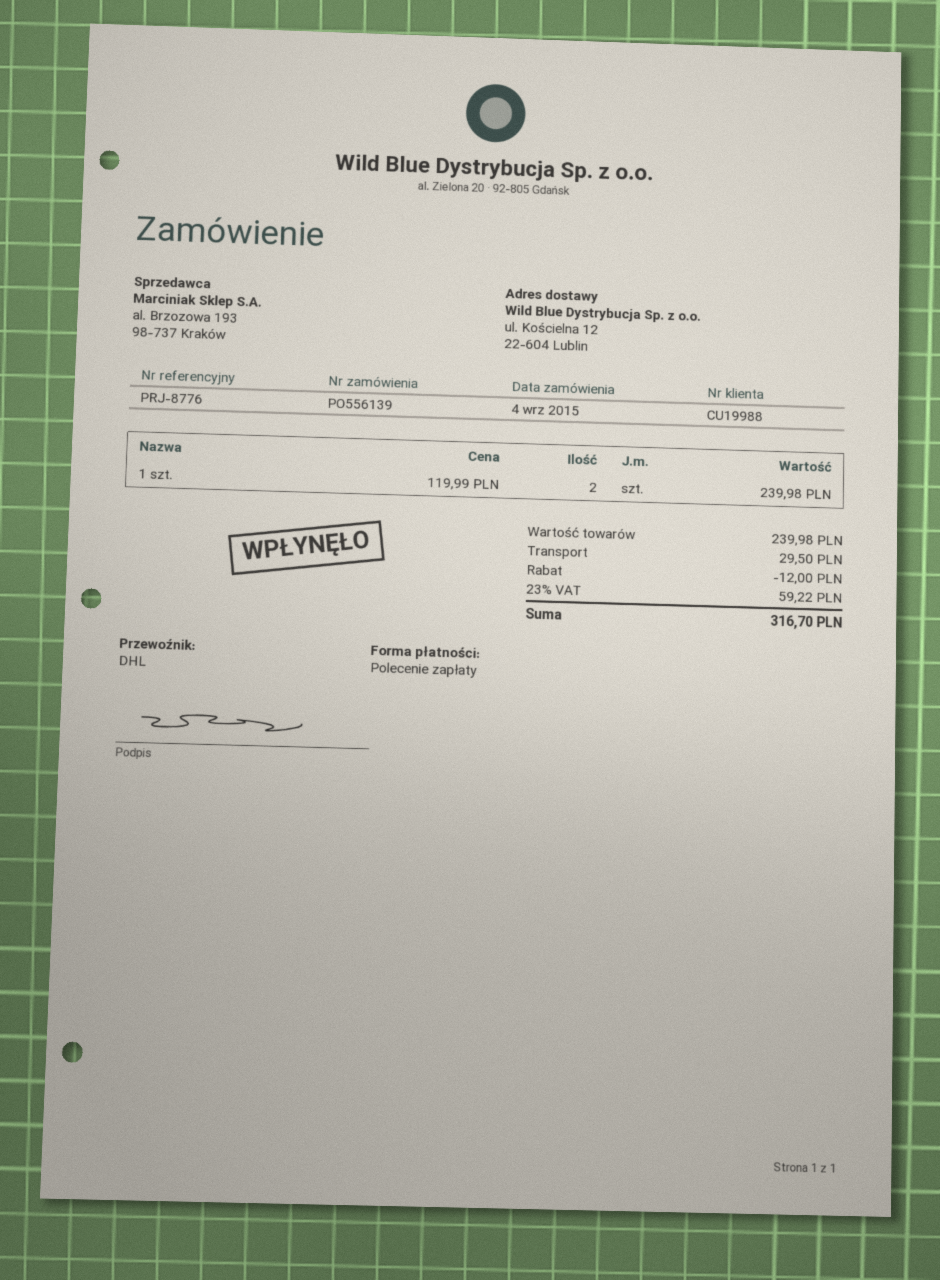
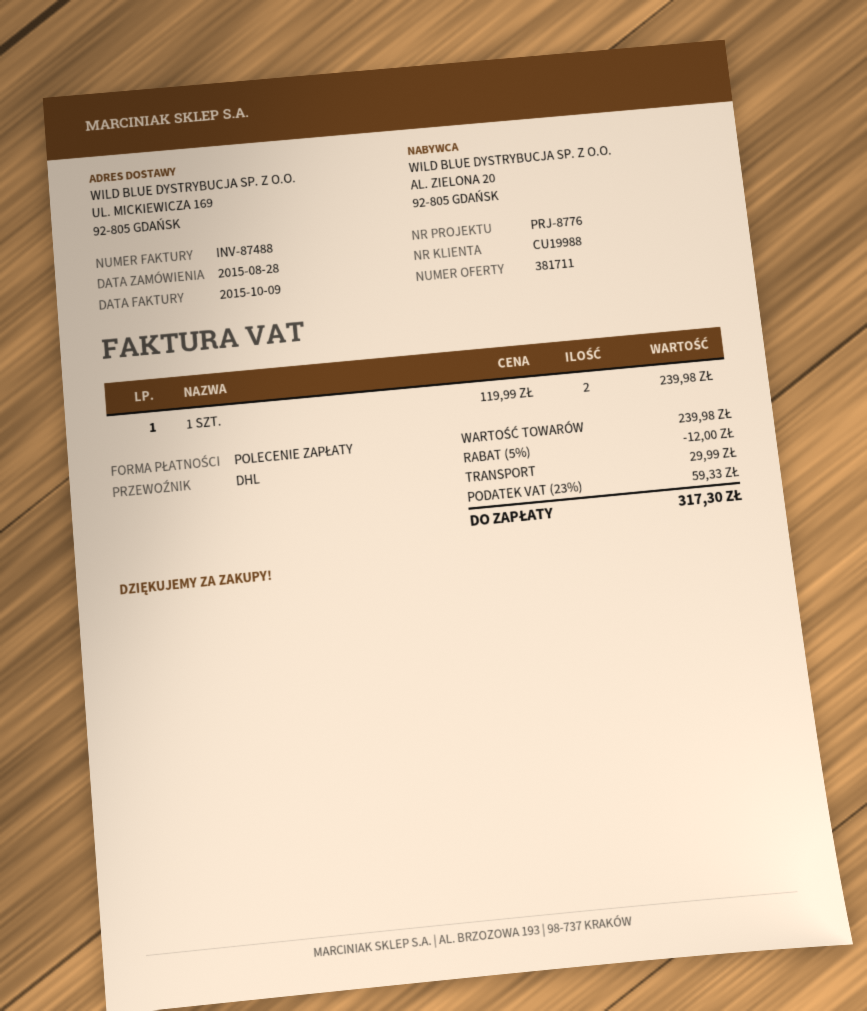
order date: 2015-09-04 -> 2015-08-28
ship to: ul. Kościelna 12, 22-604 Lublin -> UL. MICKIEWICZA 169, 92-805 GDAŃSK
shipping: 29.50 -> 29.99
tax: 23% = 59.22 -> 23% = 59.33
total: 316.70 -> 317.30

